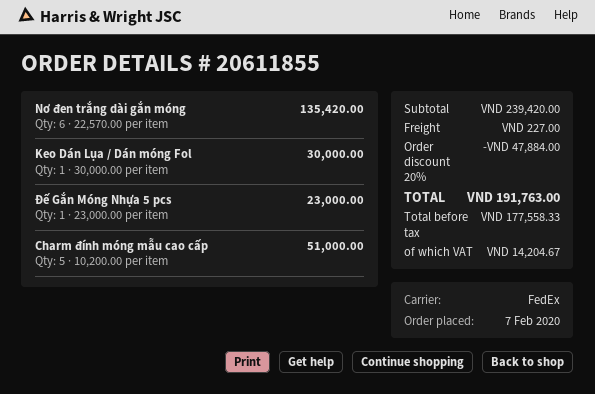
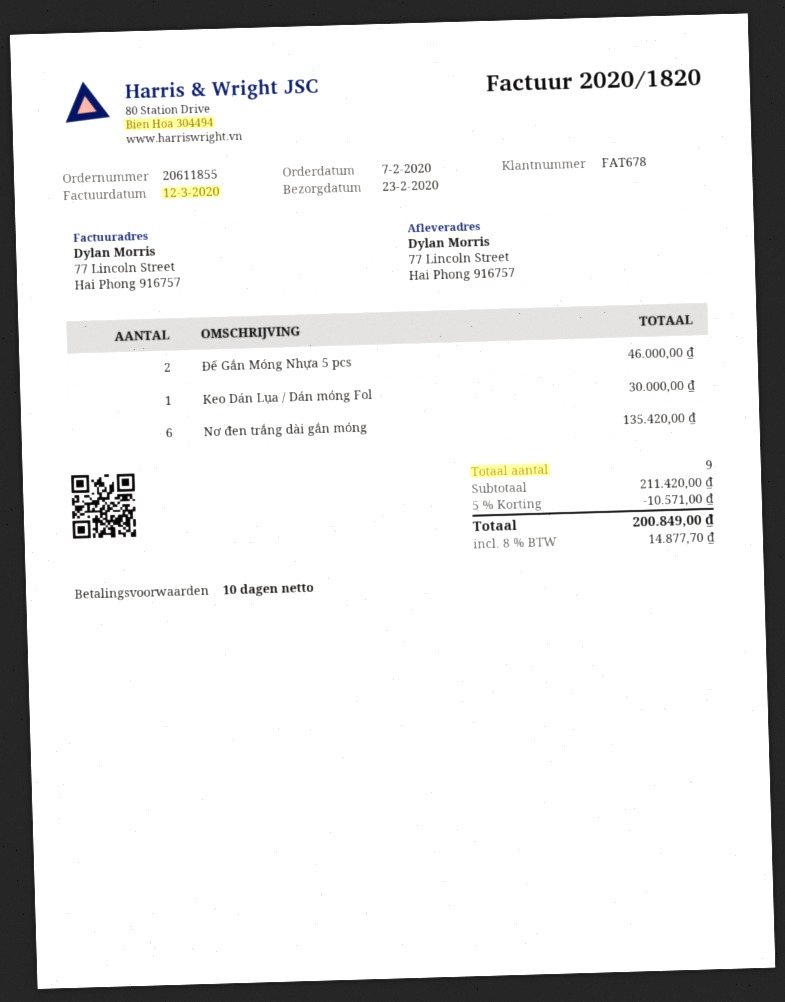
Đế Gắn Móng Nhựa 5 pcs: 1 for 23000.00 -> 2 for 46000.00
Charm đính móng mẫu cao cấp: 5 for 51000.00 -> none
subtotal: 239420.00 -> 211420.00
discount: 20% = 47884.00 -> 5% = 10571.00
shipping: 227.00 -> none
tax: 14204.67 -> 14877.70
total: 191763.00 -> 200849.00

